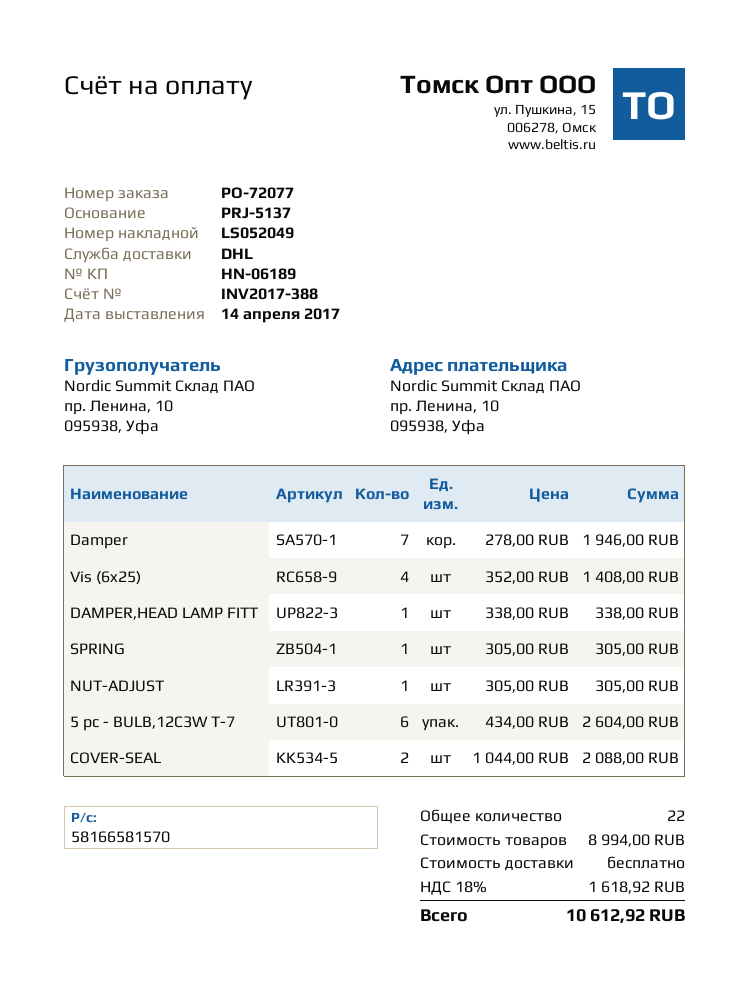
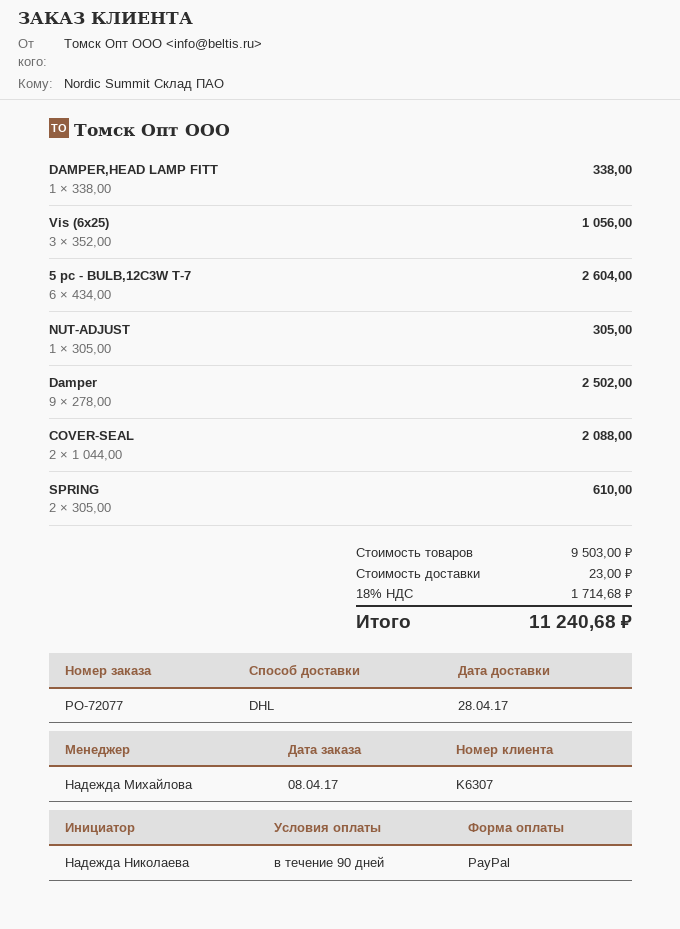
Damper: 7 x 278.00 = 1946.00 -> 9 x 278.00 = 2502.00
Vis (6x25): 4 x 352.00 = 1408.00 -> 3 x 352.00 = 1056.00
SPRING: 1 x 305.00 = 305.00 -> 2 x 305.00 = 610.00
subtotal: 8994.00 -> 9503.00
shipping: 0.00 -> 23.00
tax: 18% = 1618.92 -> 18% = 1714.68
total: 10612.92 -> 11240.68

